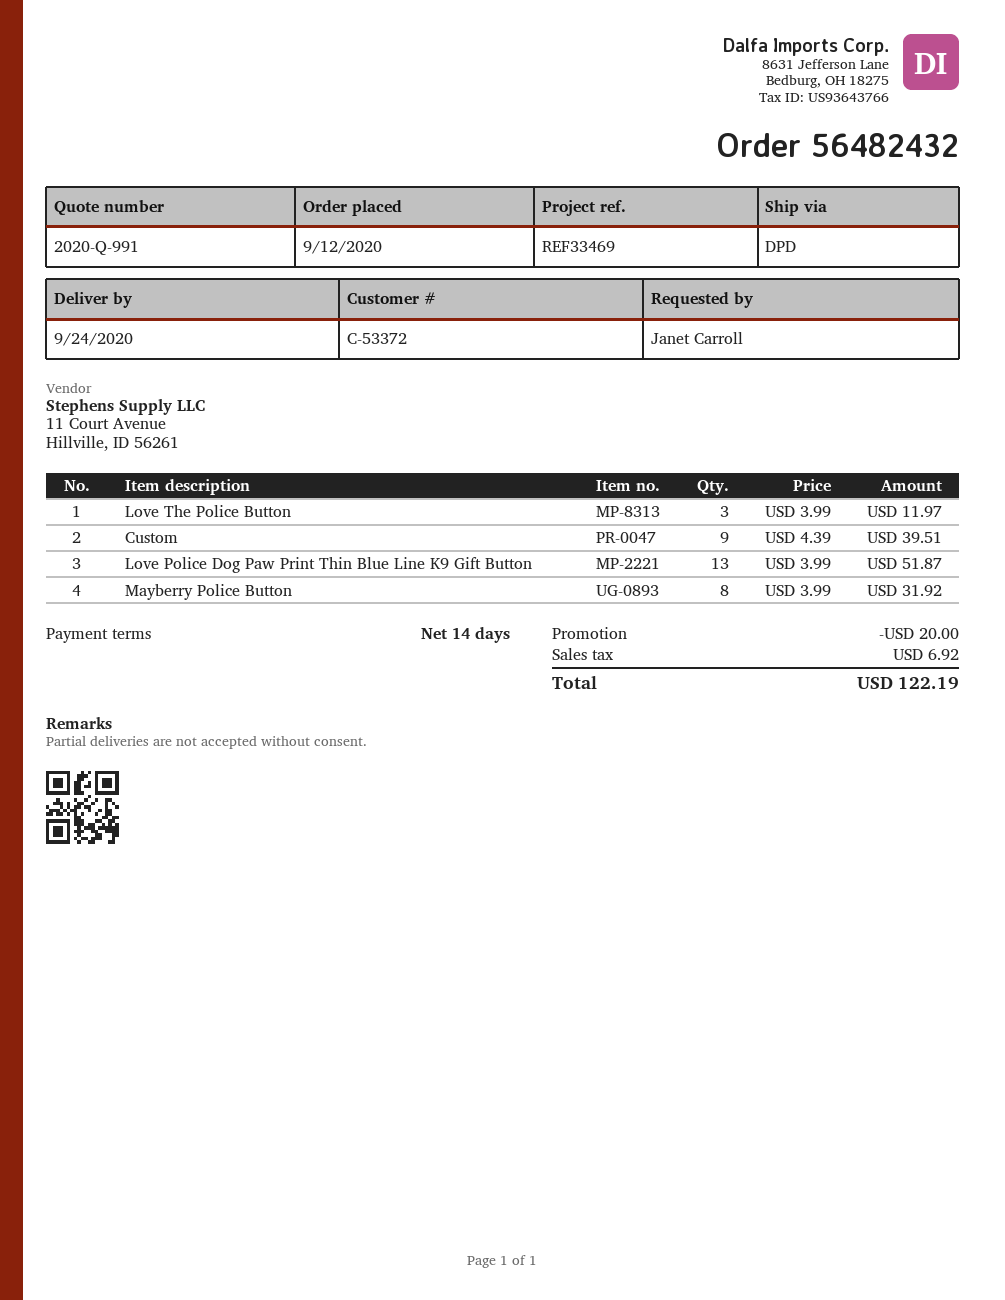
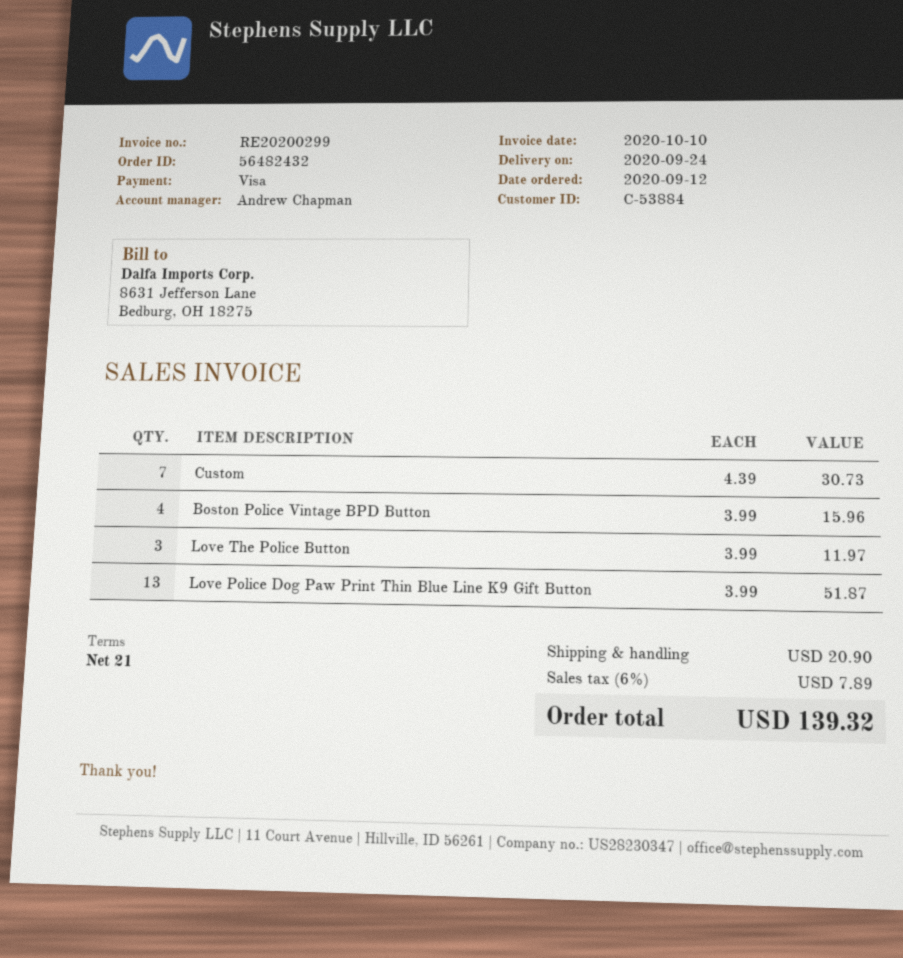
payment terms: 14 days -> 21 days
customer number: C-53372 -> C-53884
Custom: 9 x 4.39 = 39.51 -> 7 x 4.39 = 30.73
Mayberry Police Button: 8 x 3.99 = 31.92 -> none
Boston Police Vintage BPD Button: none -> 4 x 3.99 = 15.96
discount: 20.00 -> none
shipping: none -> 20.90
tax: 6.92 -> 7.89
total: 122.19 -> 139.32

